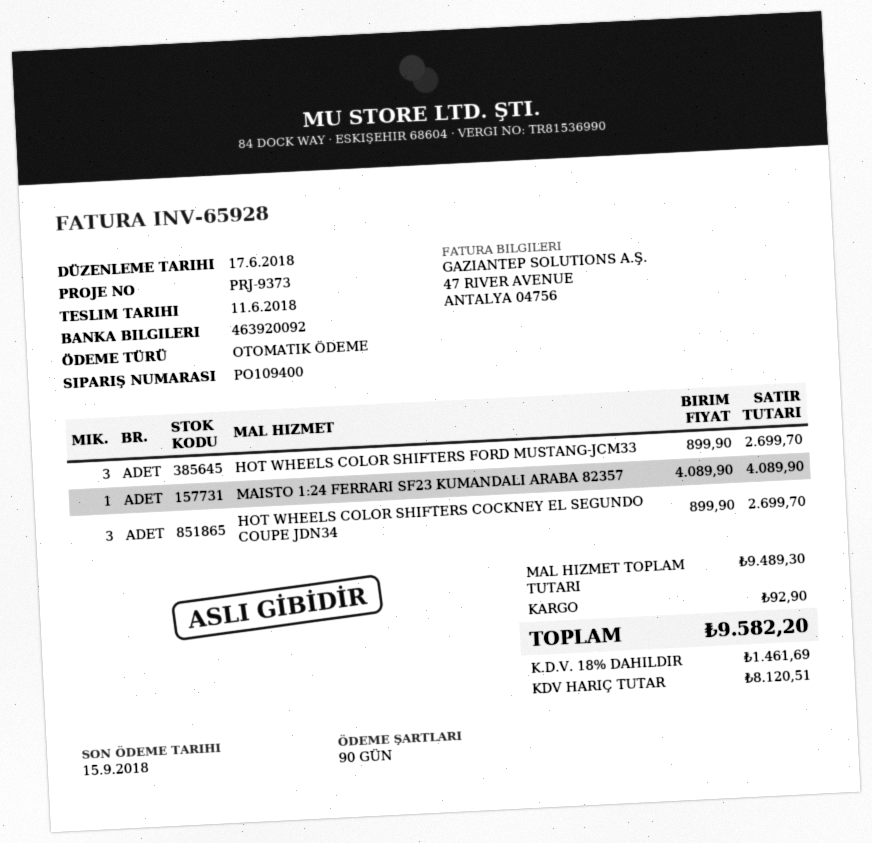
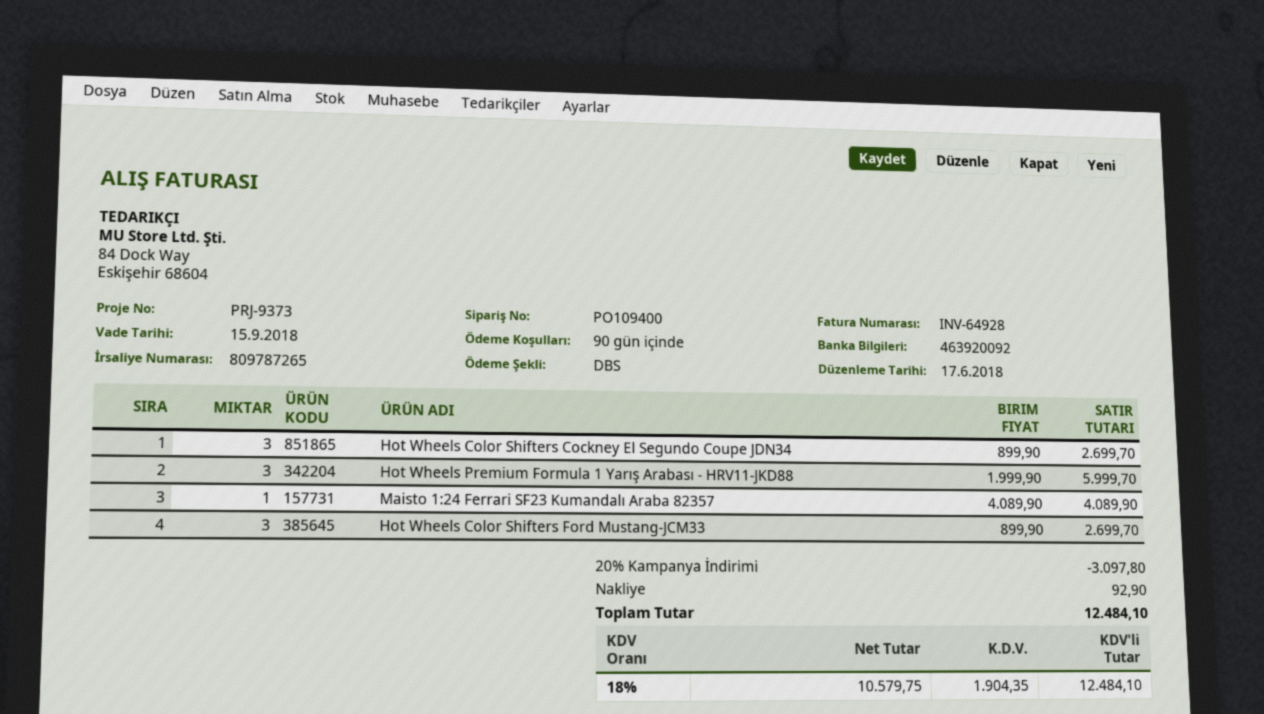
invoice number: INV-65928 -> INV-64928
Hot Wheels Premium Formula 1 Yarış Arabası - HRV11-JKD88: none -> 3 x 1999.90 = 5999.70
discount: none -> 20% = 3097.80
net: 8120.51 -> 10579.75
tax: 18% = 1461.69 -> 18% = 1904.35
total: 9582.20 -> 12484.10

